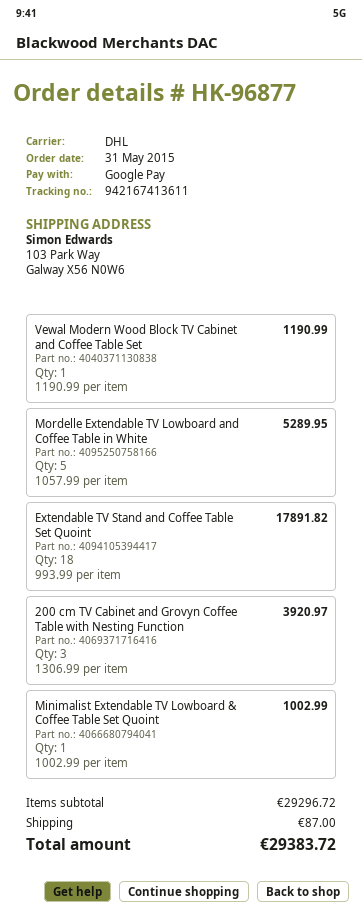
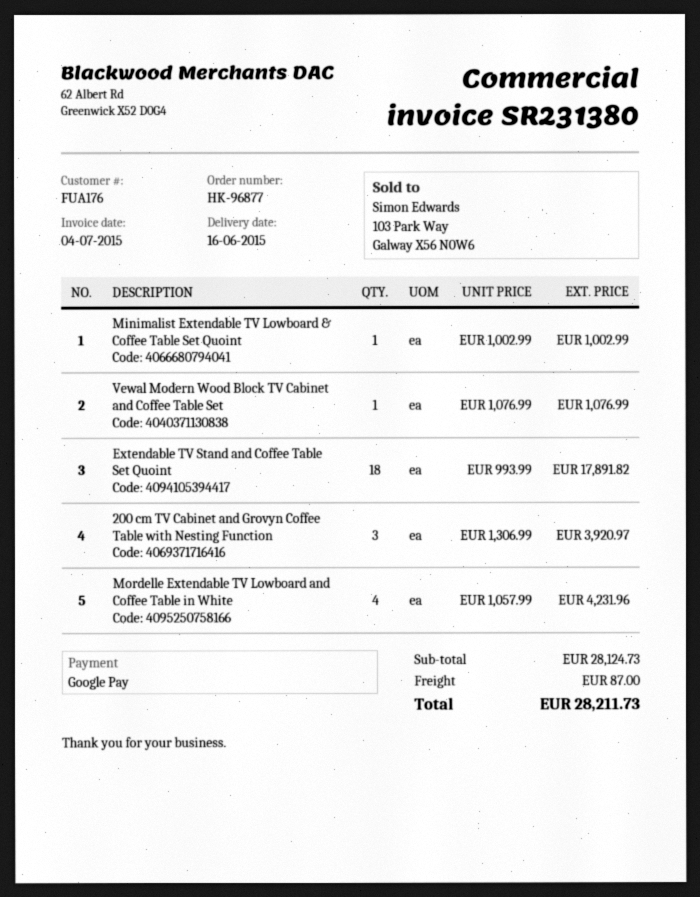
Vewal Modern Wood Block TV Cabinet and Coffee Table Set: 1 x 1190.99 = 1190.99 -> 1 x 1076.99 = 1076.99
Mordelle Extendable TV Lowboard and Coffee Table in White: 5 x 1057.99 = 5289.95 -> 4 x 1057.99 = 4231.96
subtotal: 29296.72 -> 28124.73
total: 29383.72 -> 28211.73

